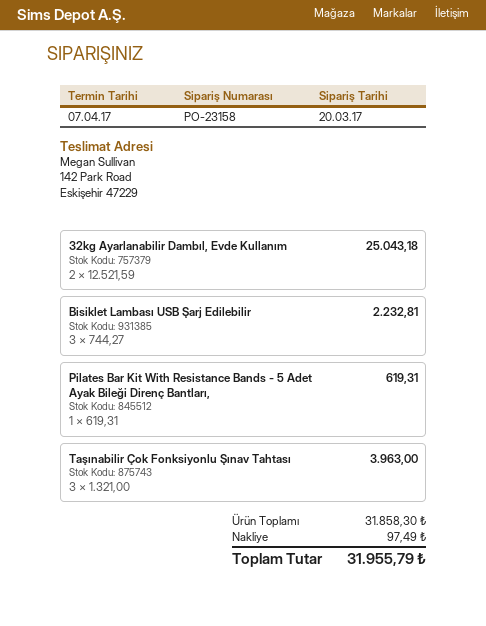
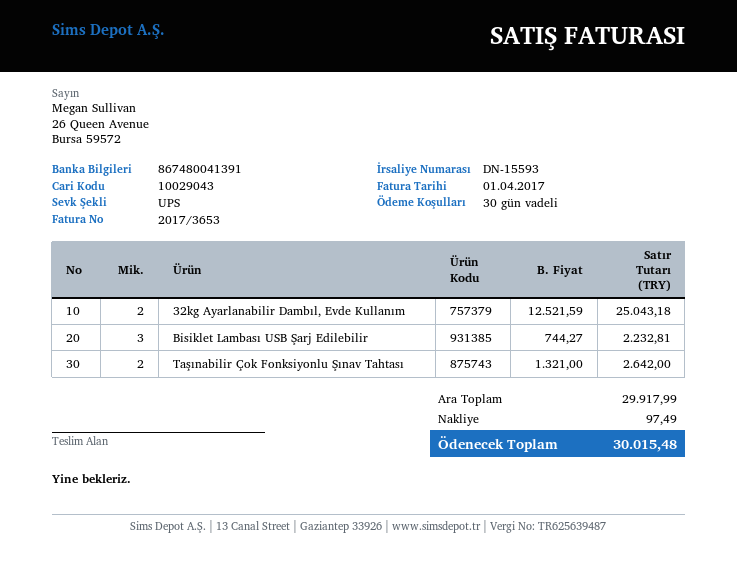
Pilates Bar Kit With Resistance Bands - 5 Adet Ayak Bileği Direnç Bantları,: 1 x 619.31 = 619.31 -> none
Taşınabilir Çok Fonksiyonlu Şınav Tahtası: 3 x 1321.00 = 3963.00 -> 2 x 1321.00 = 2642.00
subtotal: 31858.30 -> 29917.99
total: 31955.79 -> 30015.48

